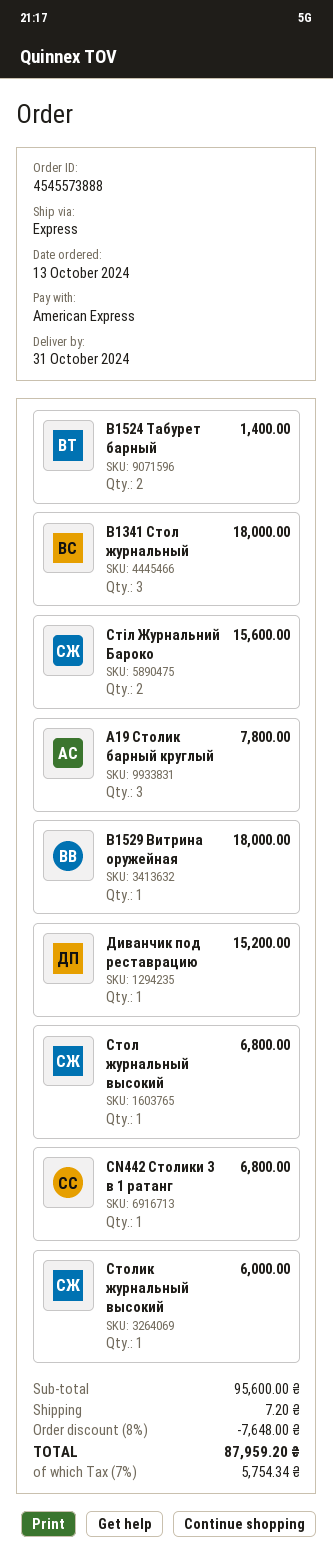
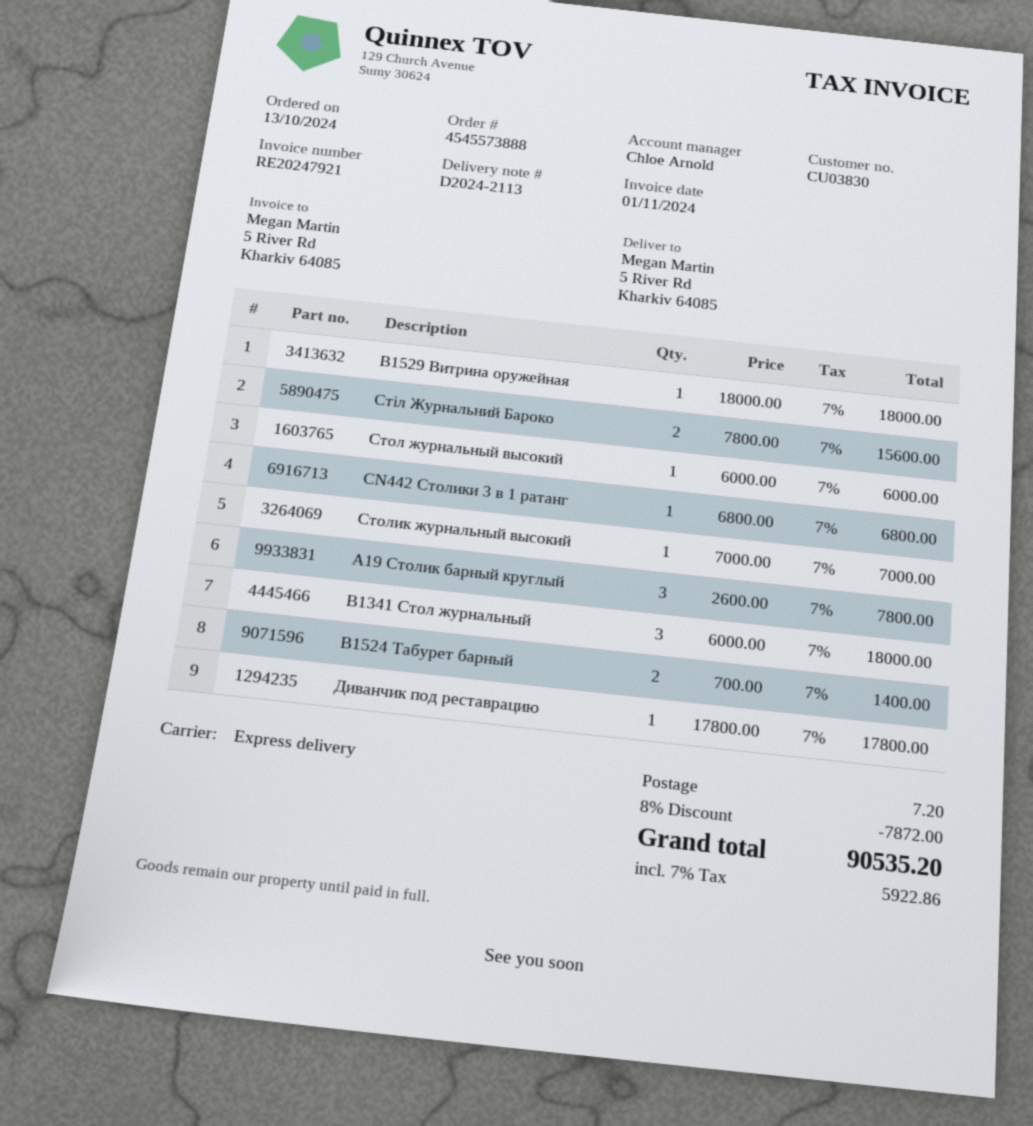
Диванчик под реставрацию: 1 for 15200.00 -> 1 for 17800.00
Стол журнальный высокий: 1 for 6800.00 -> 1 for 6000.00
Столик журнальный высокий: 1 for 6000.00 -> 1 for 7000.00
discount: 8% = 7648.00 -> 8% = 7872.00
tax: 7% = 5754.34 -> 7% = 5922.86
total: 87959.20 -> 90535.20

